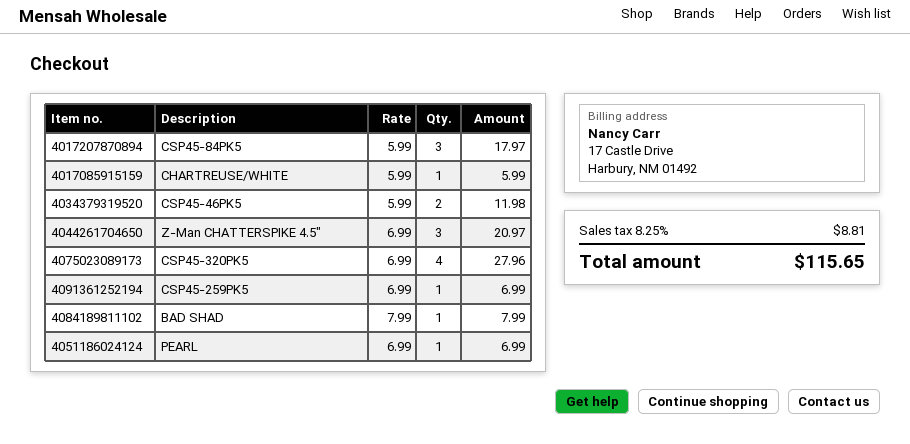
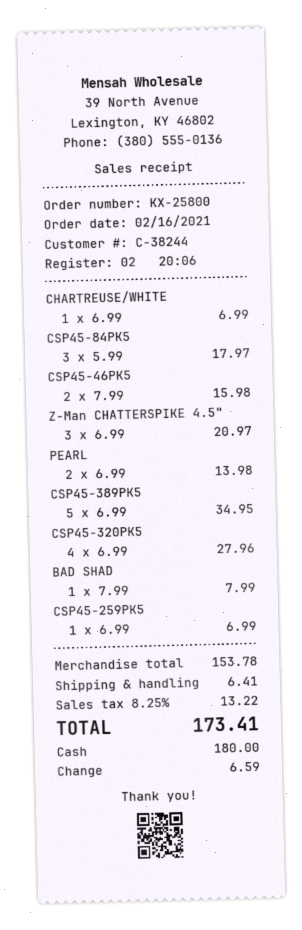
CHARTREUSE/WHITE: 1 x 5.99 = 5.99 -> 1 x 6.99 = 6.99
CSP45-46PK5: 2 x 5.99 = 11.98 -> 2 x 7.99 = 15.98
PEARL: 1 x 6.99 = 6.99 -> 2 x 6.99 = 13.98
CSP45-389PK5: none -> 5 x 6.99 = 34.95
shipping: none -> 6.41
tax: 8.25% = 8.81 -> 8.25% = 13.22
total: 115.65 -> 173.41

